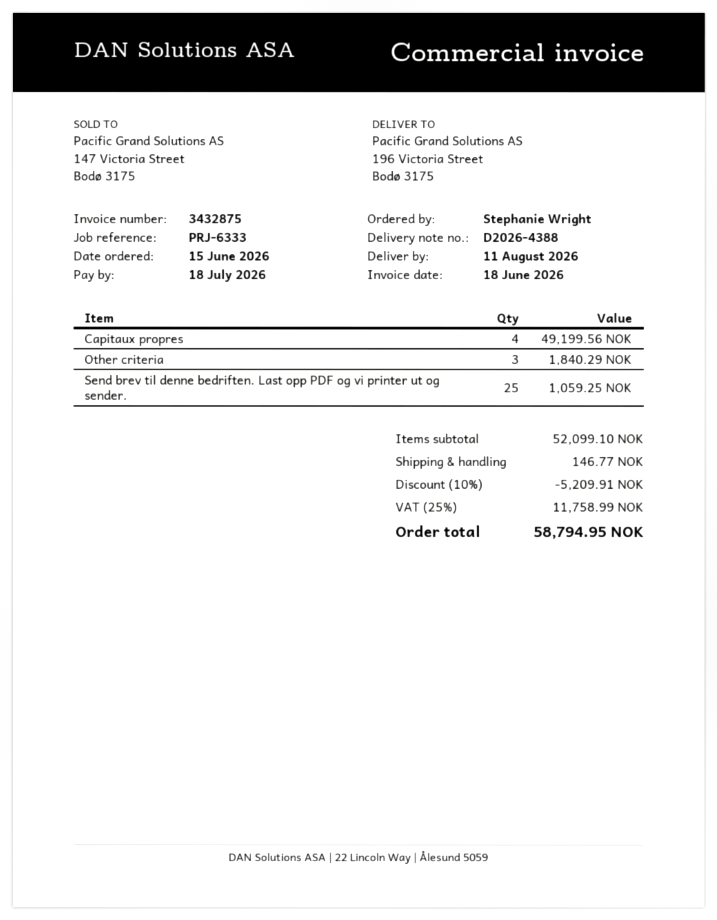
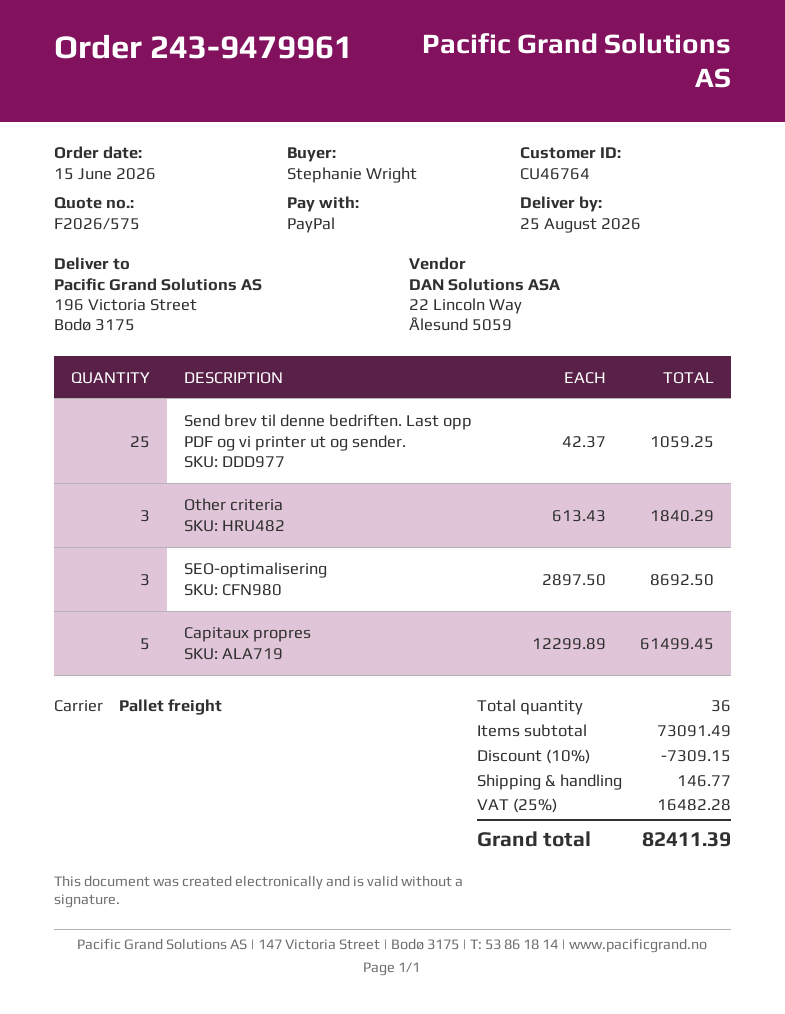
delivery date: 2026-08-11 -> 2026-08-25
Capitaux propres: 4 for 49199.56 -> 5 for 61499.45
SEO-optimalisering: none -> 3 for 8692.50
subtotal: 52099.10 -> 73091.49
discount: 10% = 5209.91 -> 10% = 7309.15
tax: 25% = 11758.99 -> 25% = 16482.28
total: 58794.95 -> 82411.39

